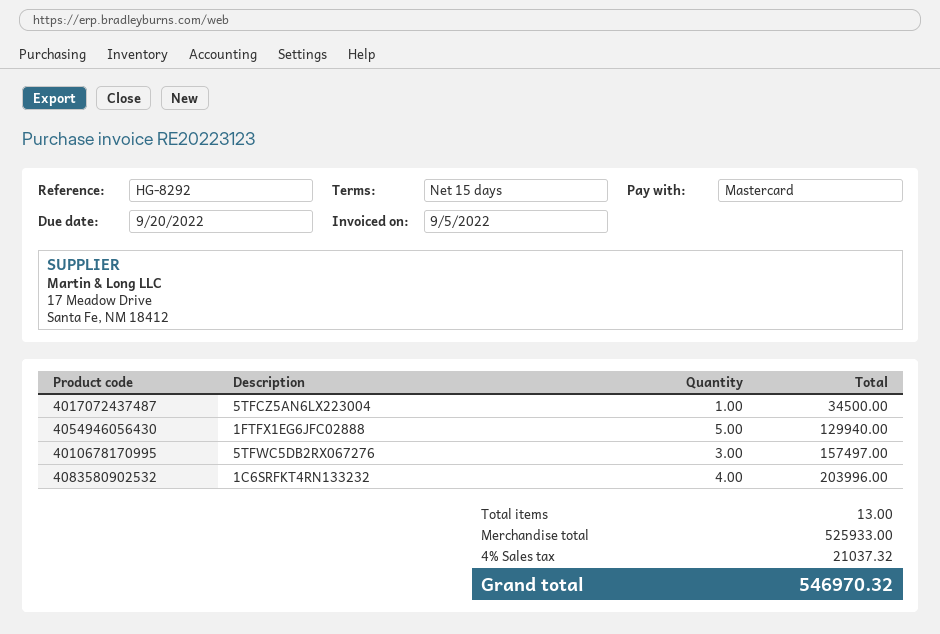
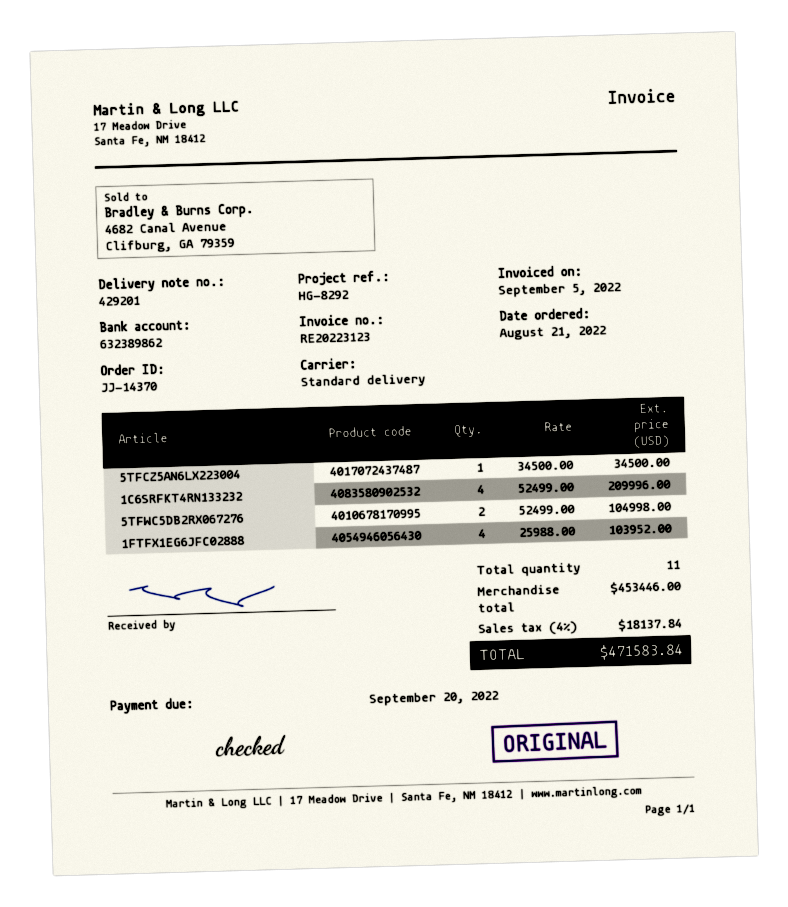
1FTFX1EG6JFC02888: 5 for 129940.00 -> 4 for 103952.00
5TFWC5DB2RX067276: 3 for 157497.00 -> 2 for 104998.00
1C6SRFKT4RN133232: 4 for 203996.00 -> 4 for 209996.00
total quantity: 13 -> 11
subtotal: 525933.00 -> 453446.00
tax: 4% = 21037.32 -> 4% = 18137.84
total: 546970.32 -> 471583.84

